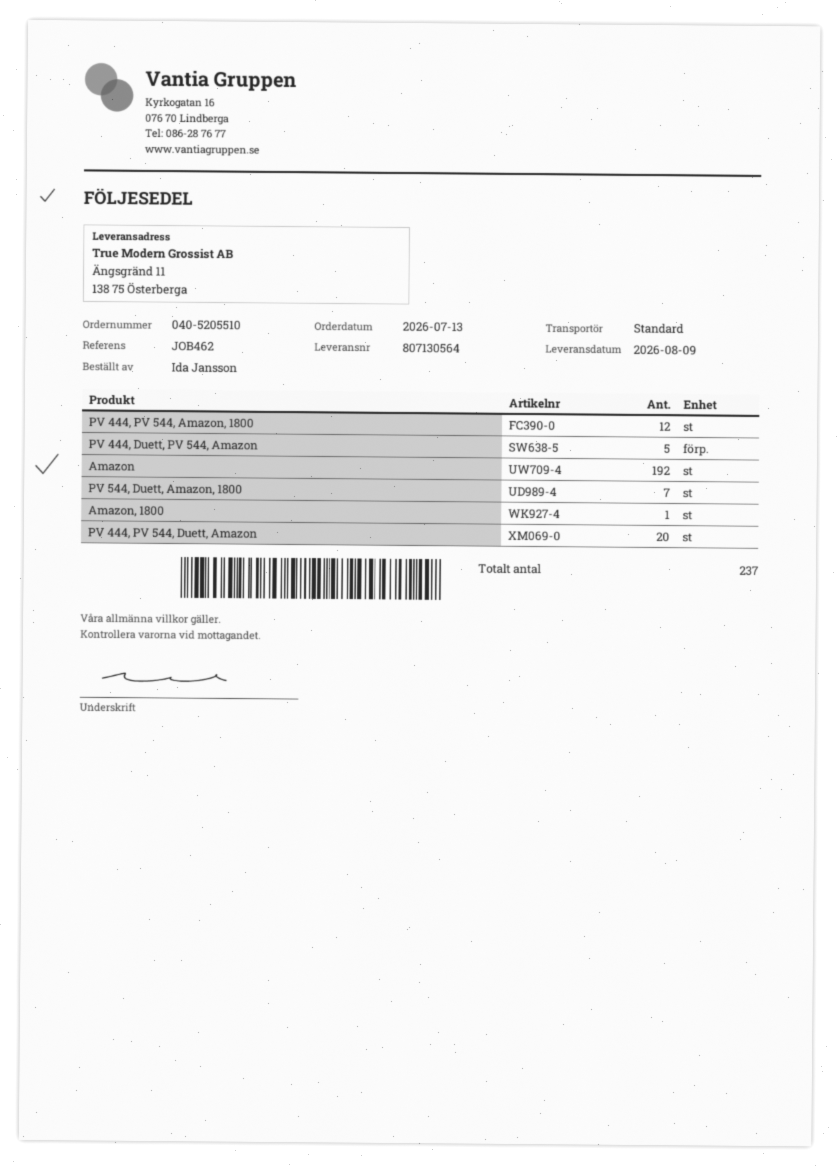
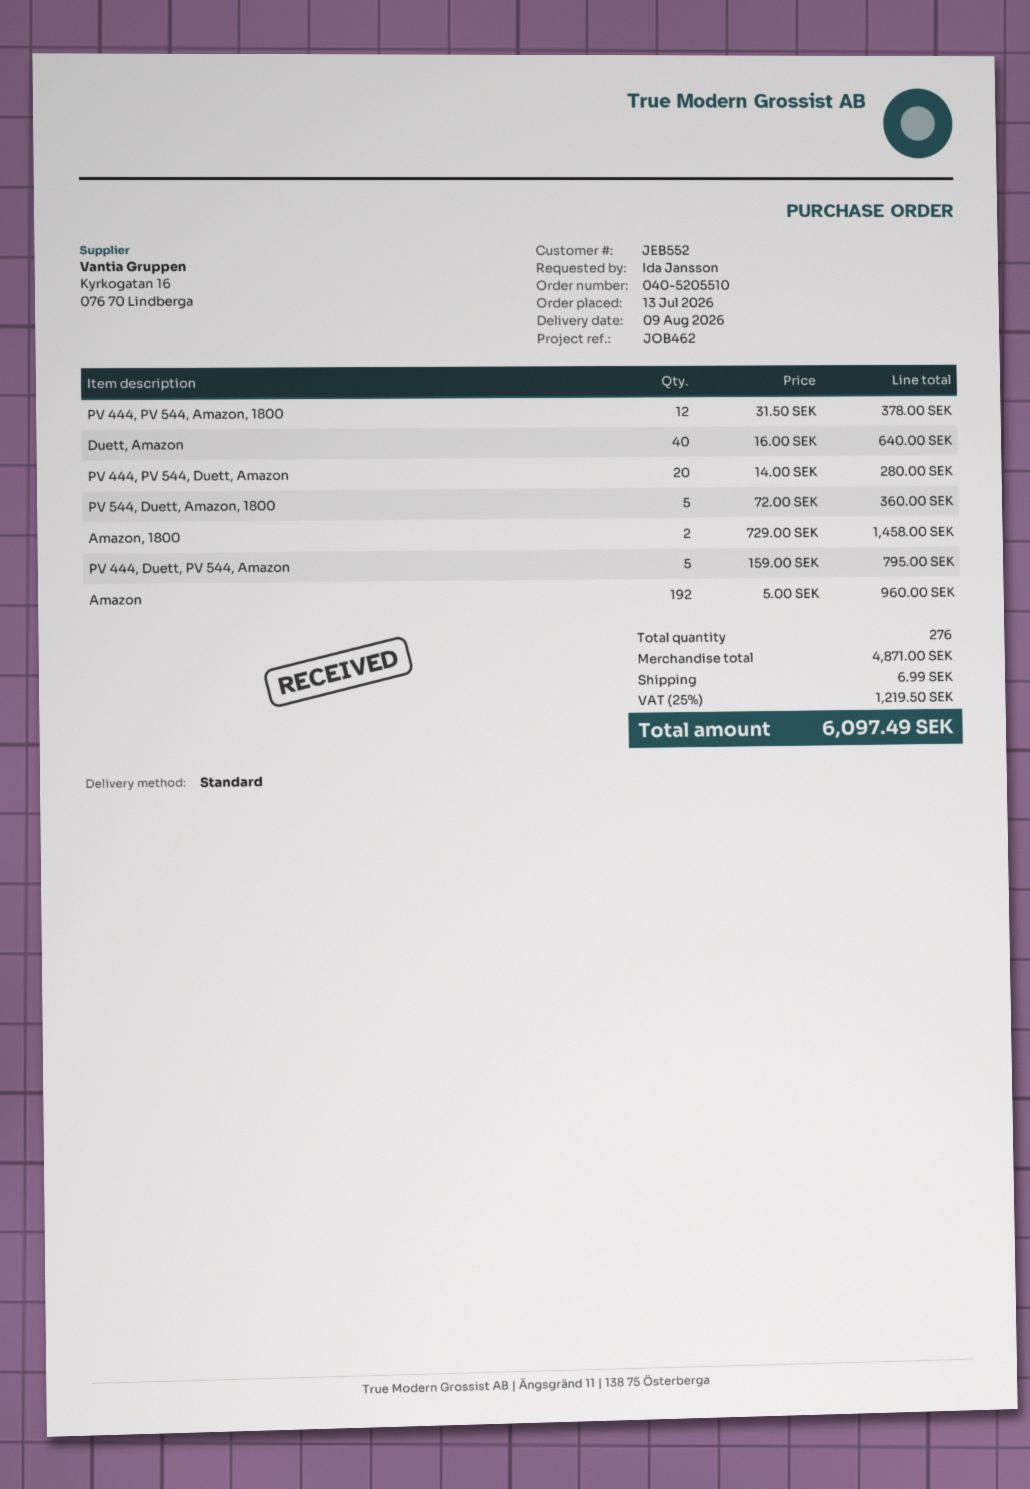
PV 544, Duett, Amazon, 1800: 7 -> 5
Amazon, 1800: 1 -> 2
Duett, Amazon: none -> 40
total quantity: 237 -> 276

